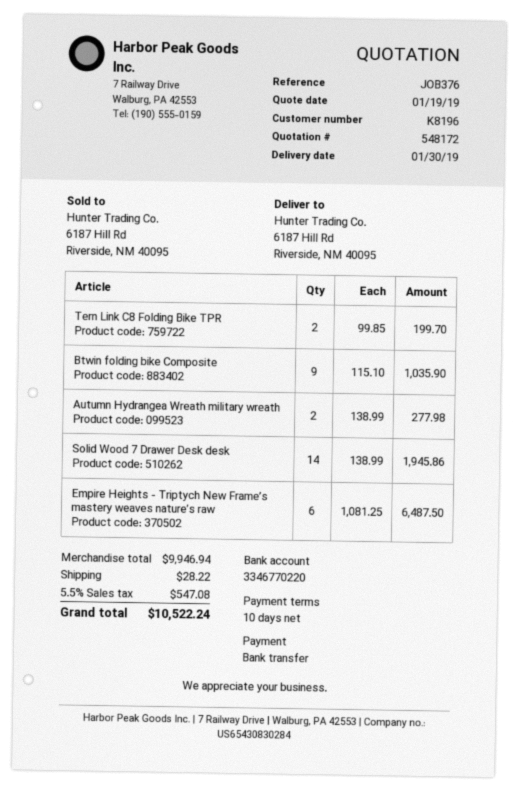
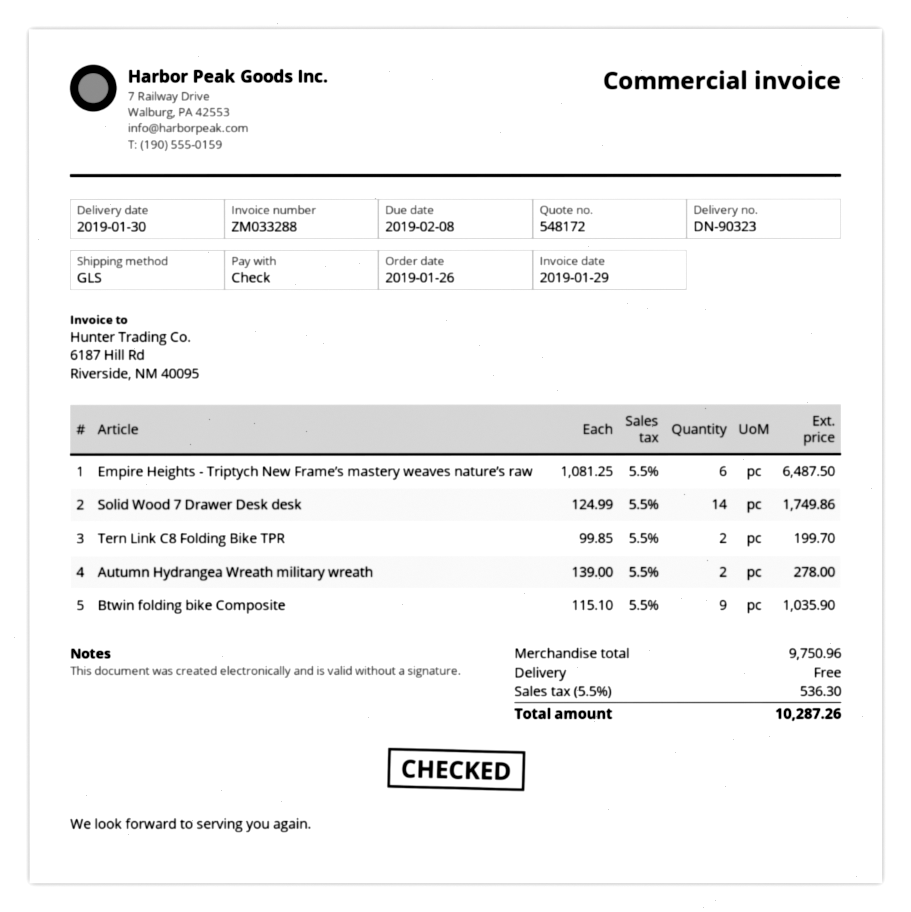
payment method: bank transfer -> cheque
Autumn Hydrangea Wreath military wreath: 2 x 138.99 = 277.98 -> 2 x 139.00 = 278.00
Solid Wood 7 Drawer Desk desk: 14 x 138.99 = 1945.86 -> 14 x 124.99 = 1749.86
subtotal: 9946.94 -> 9750.96
shipping: 28.22 -> 0.00
tax: 5.5% = 547.08 -> 5.5% = 536.30
total: 10522.24 -> 10287.26

